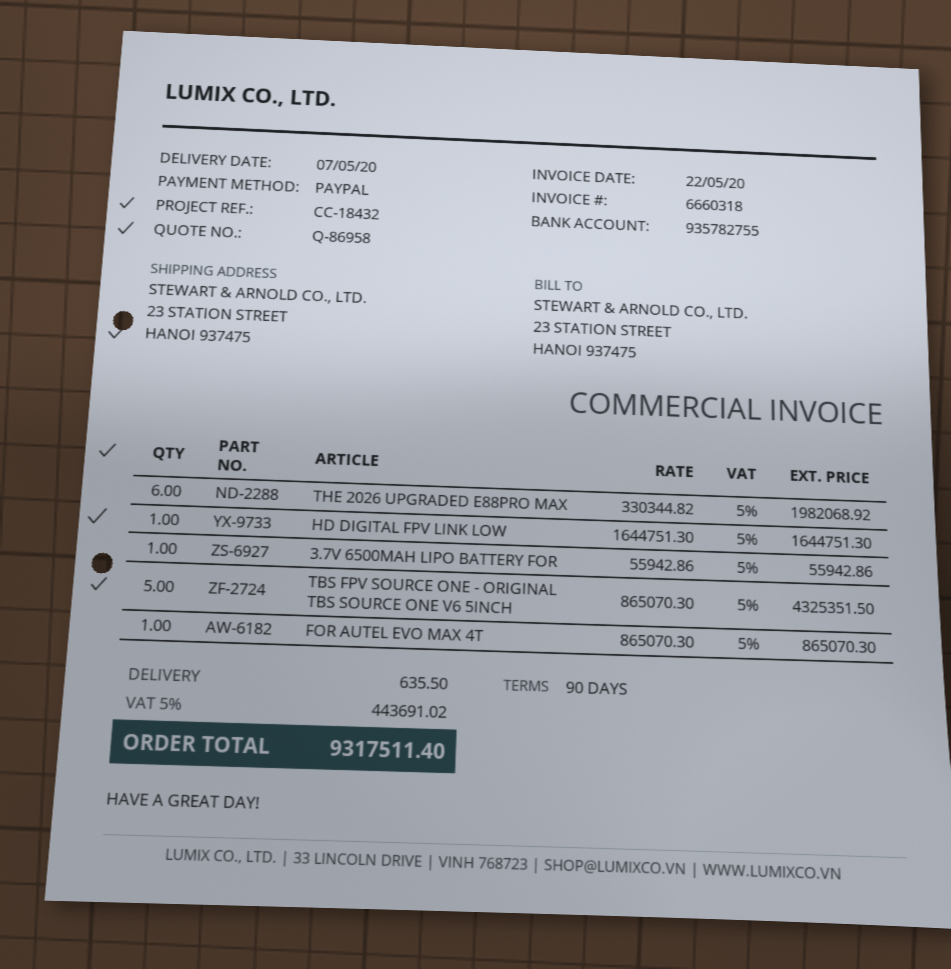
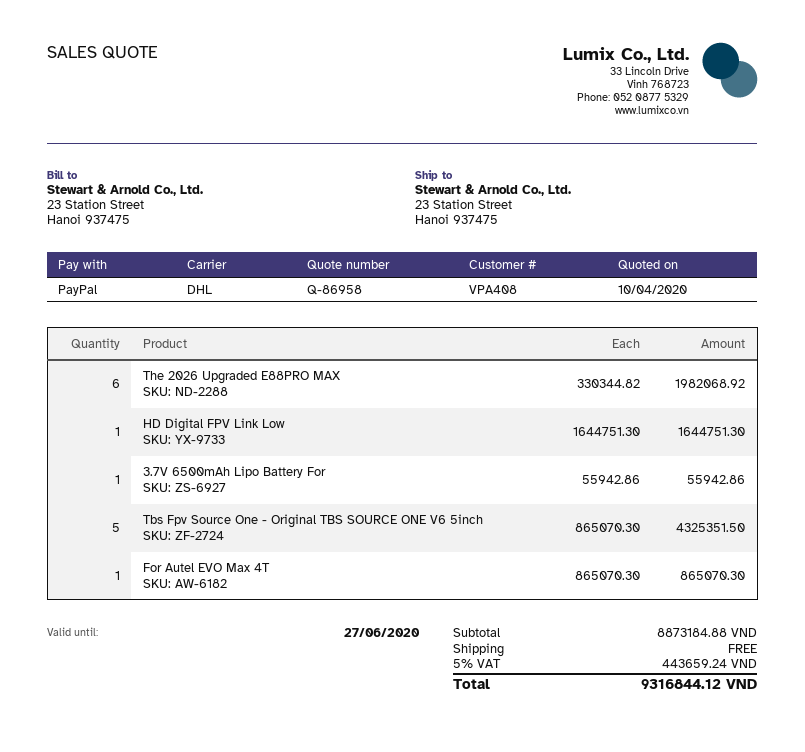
shipping: 635.50 -> 0.00
tax: 5% = 443691.02 -> 5% = 443659.24
total: 9317511.40 -> 9316844.12

